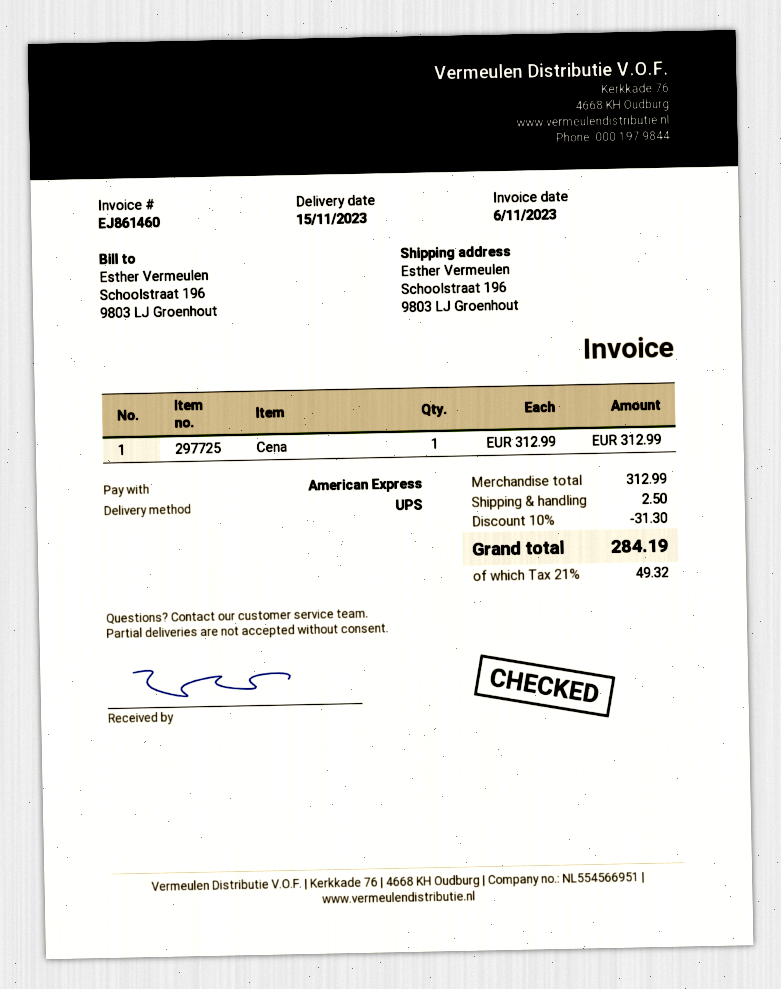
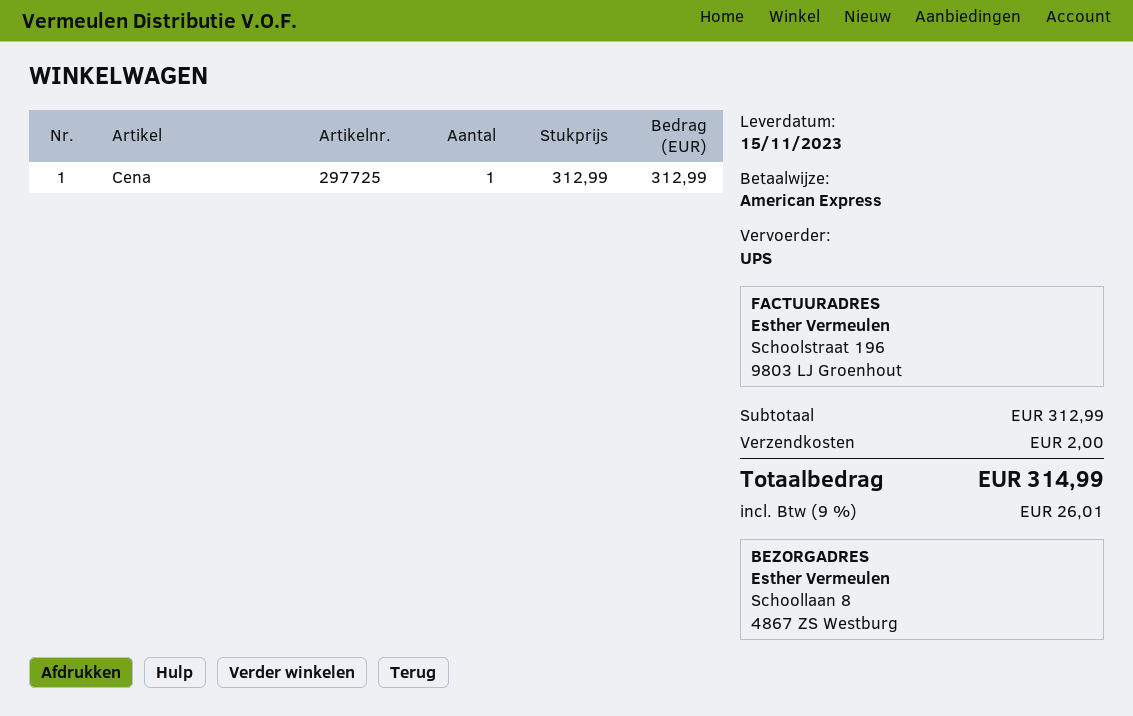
ship to: Schoolstraat 196, 9803 LJ Groenhout -> Schoollaan 8, 4867 ZS Westburg
discount: 10% = 31.30 -> none
shipping: 2.50 -> 2.00
tax: 21% = 49.32 -> 9% = 26.01
total: 284.19 -> 314.99

